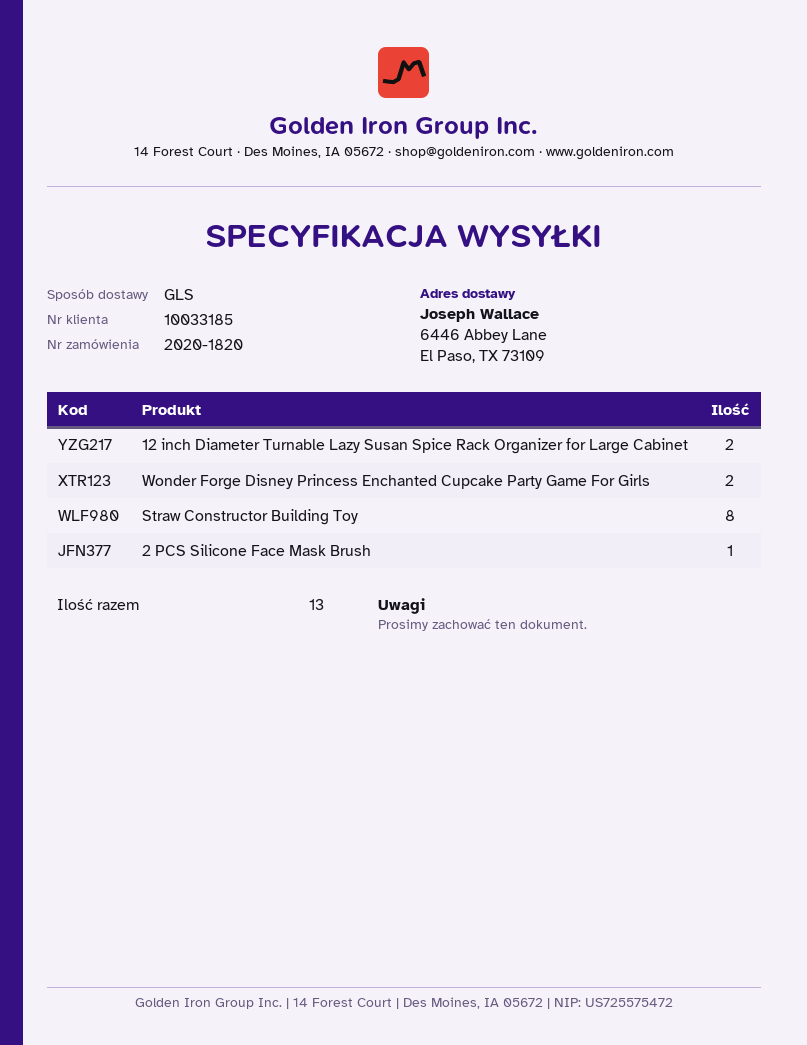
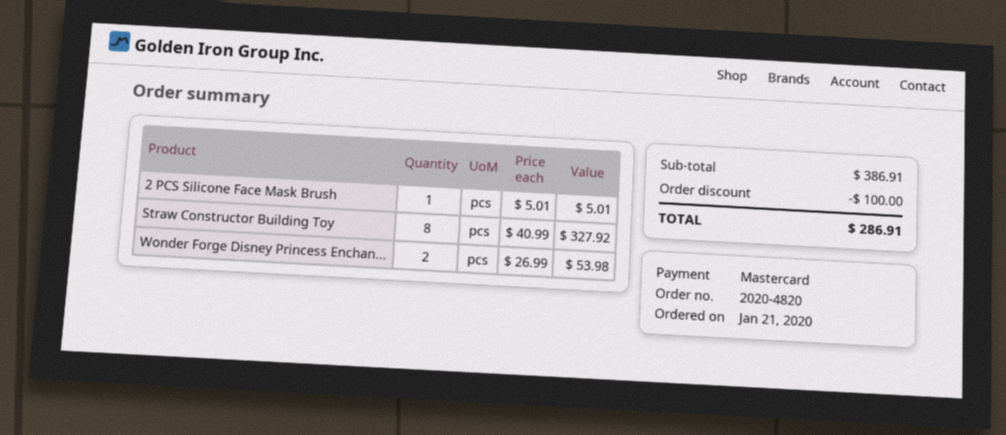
order number: 2020-1820 -> 2020-4820
12 inch Diameter Turnable Lazy Susan Spice Rack Organizer for Large Cabinet: 2 -> none

